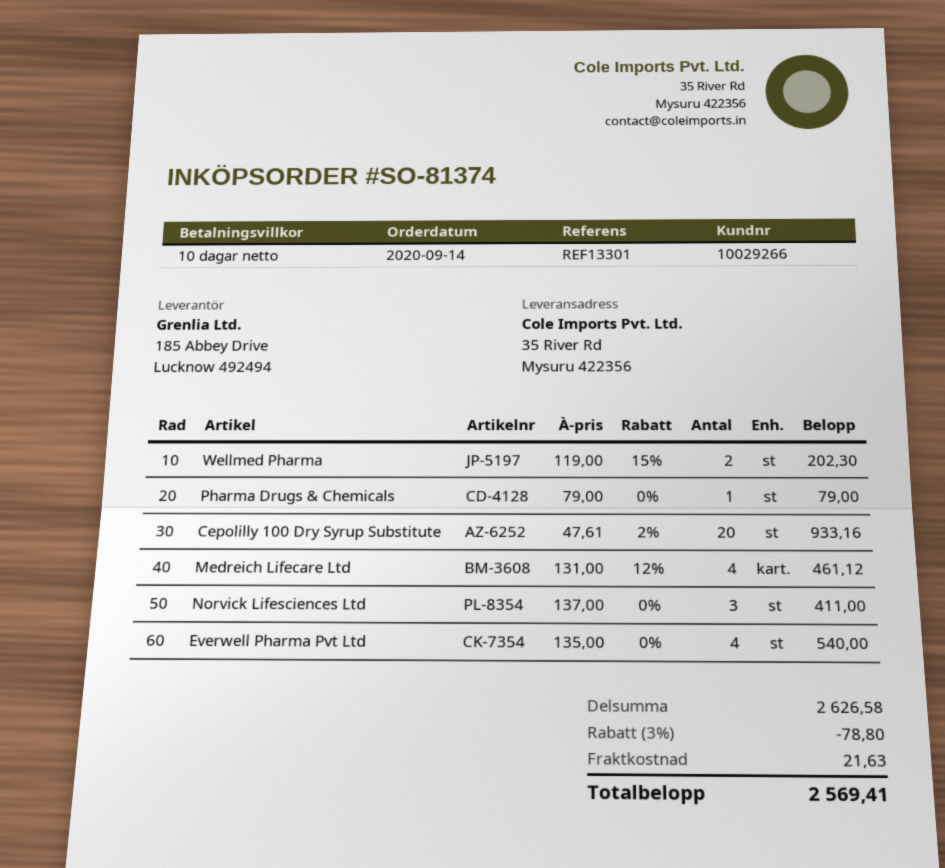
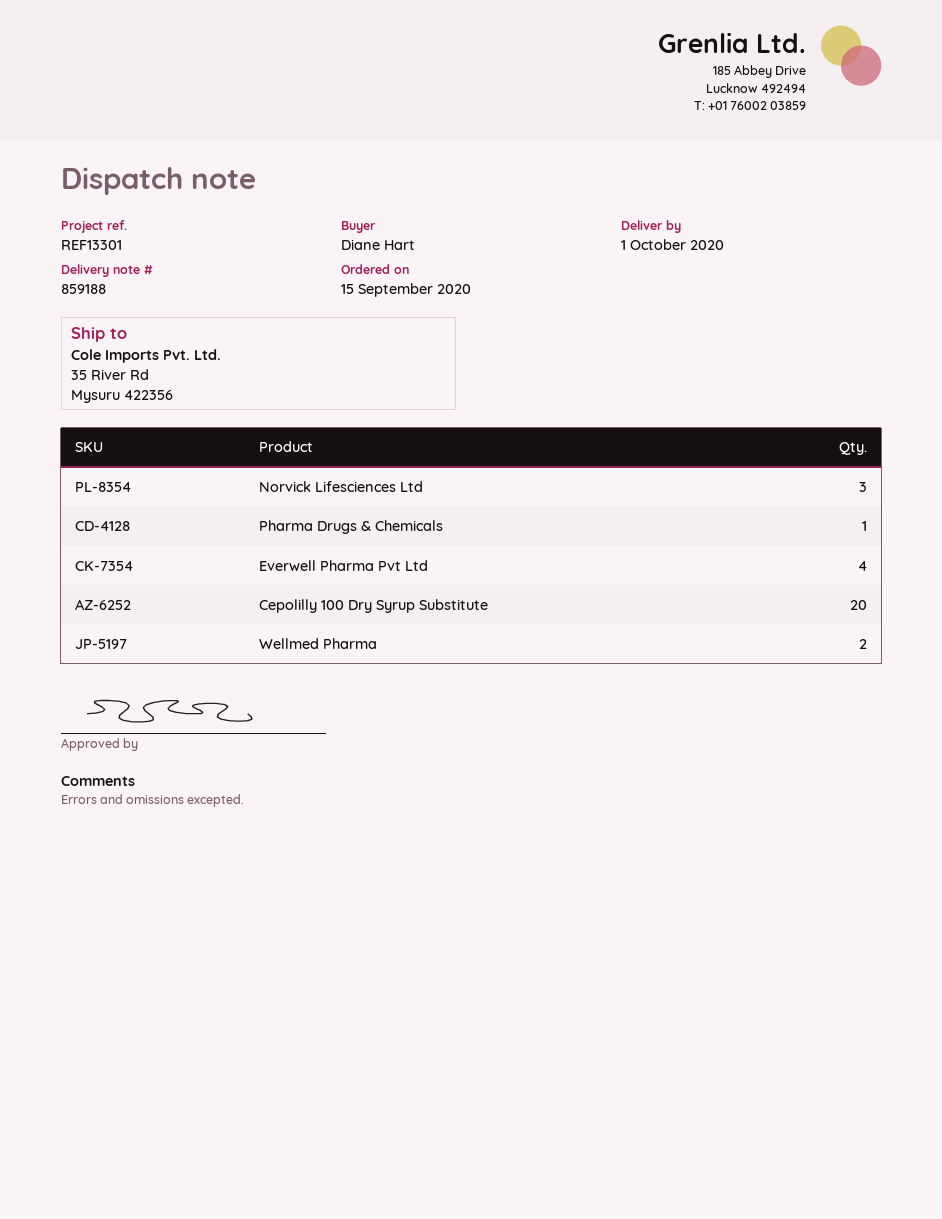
order date: 2020-09-14 -> 2020-09-15
Medreich Lifecare Ltd: 4 -> none

